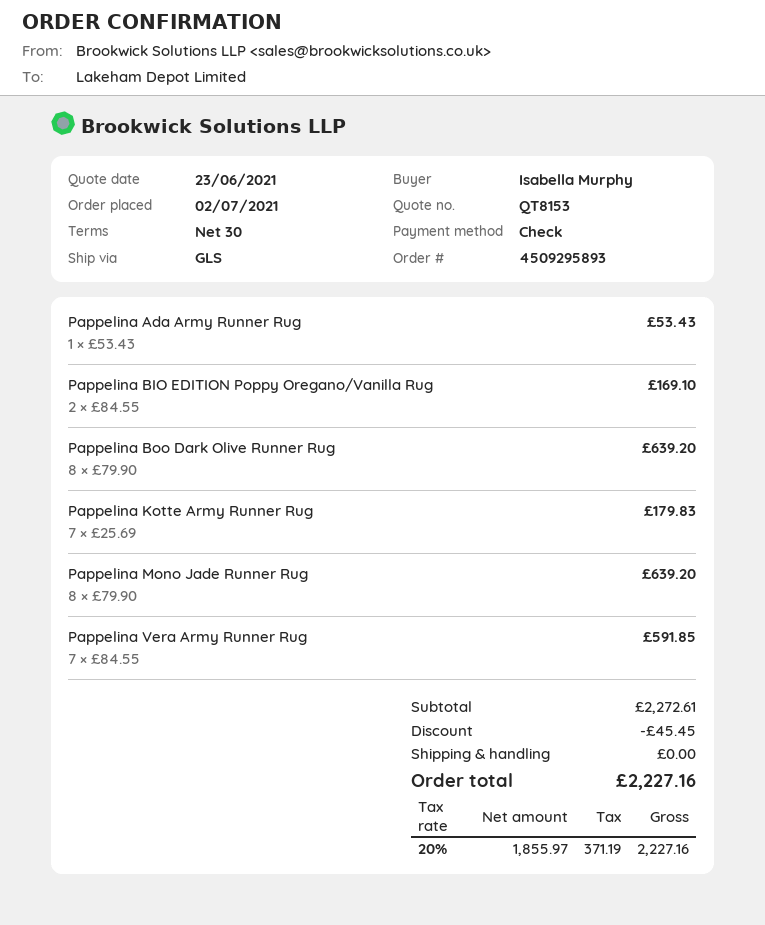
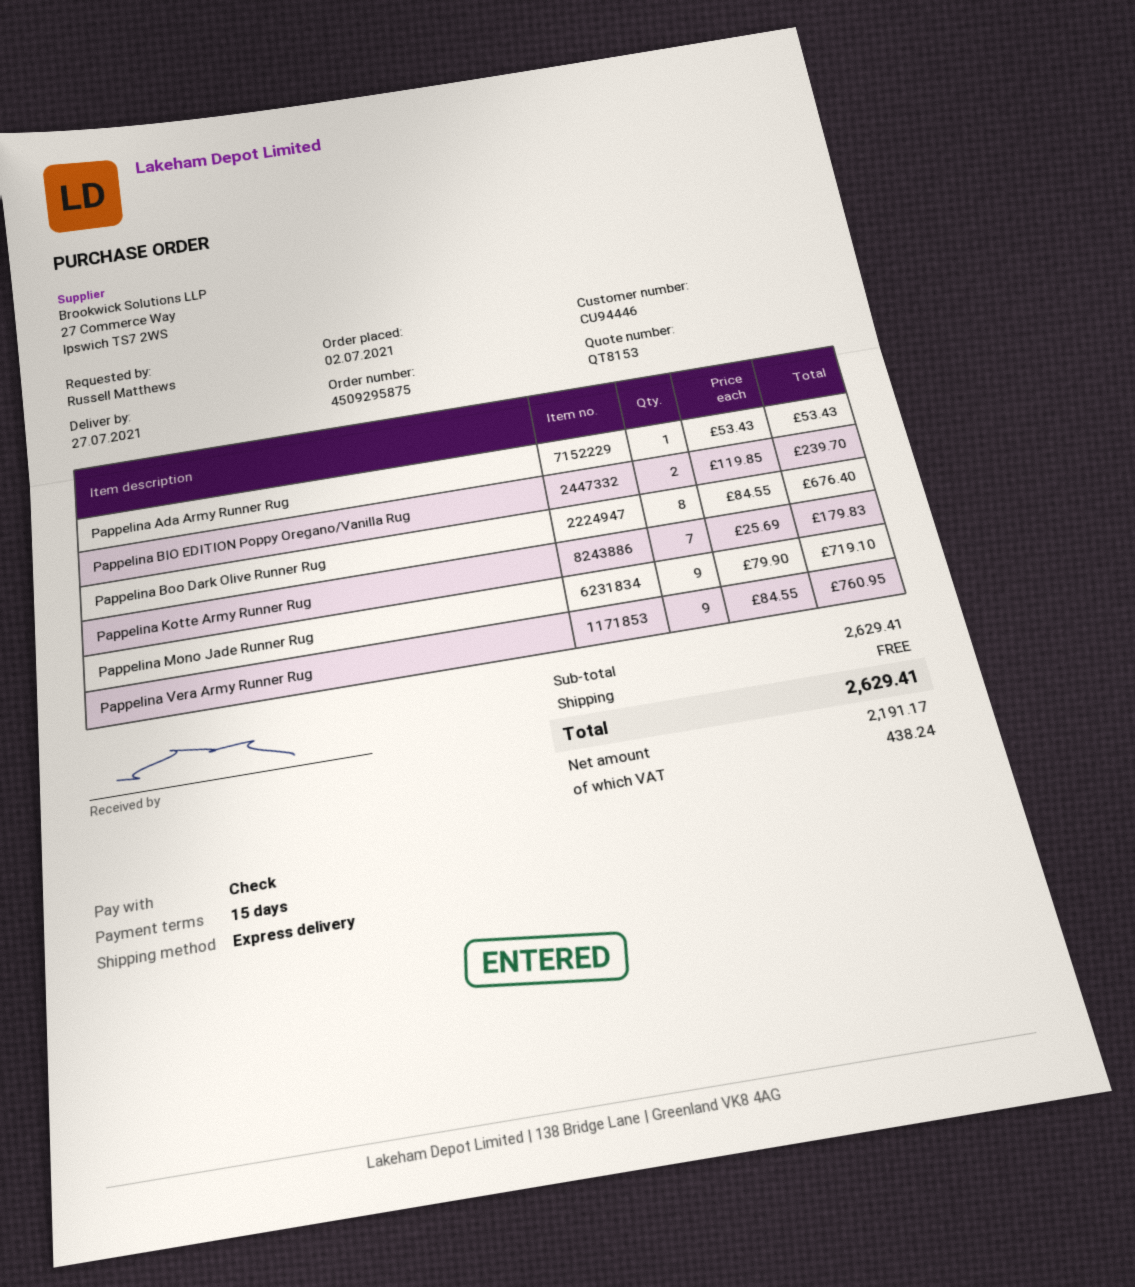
order number: 4509295893 -> 4509295875
payment terms: 30 days -> 15 days
ordered by: Isabella Murphy -> Russell Matthews
shipping method: GLS -> express
Pappelina BIO EDITION Poppy Oregano/Vanilla Rug: 2 x 84.55 = 169.10 -> 2 x 119.85 = 239.70
Pappelina Boo Dark Olive Runner Rug: 8 x 79.90 = 639.20 -> 8 x 84.55 = 676.40
Pappelina Mono Jade Runner Rug: 8 x 79.90 = 639.20 -> 9 x 79.90 = 719.10
Pappelina Vera Army Runner Rug: 7 x 84.55 = 591.85 -> 9 x 84.55 = 760.95
subtotal: 2272.61 -> 2629.41
discount: 45.45 -> none
net: 1855.97 -> 2191.17
tax: 371.19 -> 438.24
total: 2227.16 -> 2629.41

